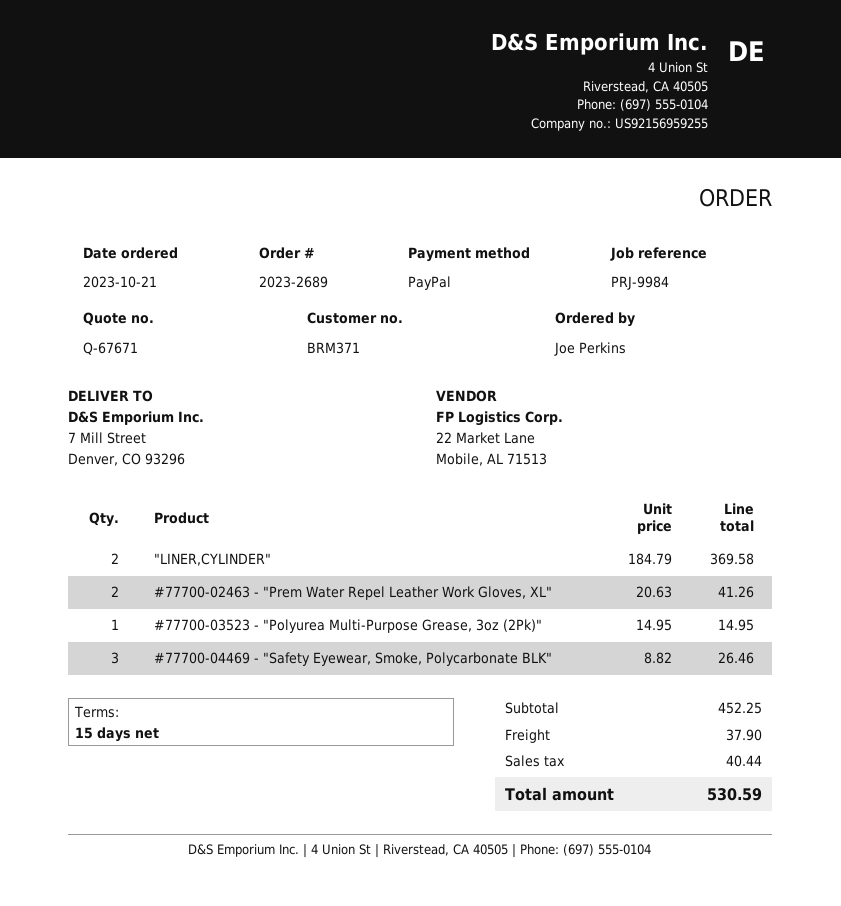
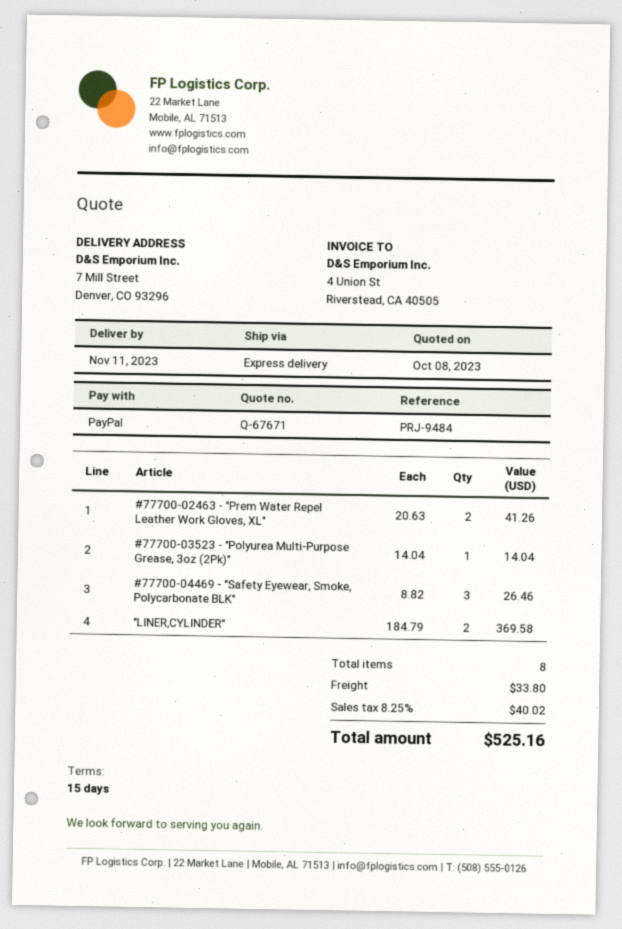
reference: PRJ-9984 -> PRJ-9484
#77700-03523 - "Polyurea Multi-Purpose Grease, 3oz (2Pk)": 1 x 14.95 = 14.95 -> 1 x 14.04 = 14.04
shipping: 37.90 -> 33.80
tax: 40.44 -> 40.02
total: 530.59 -> 525.16

